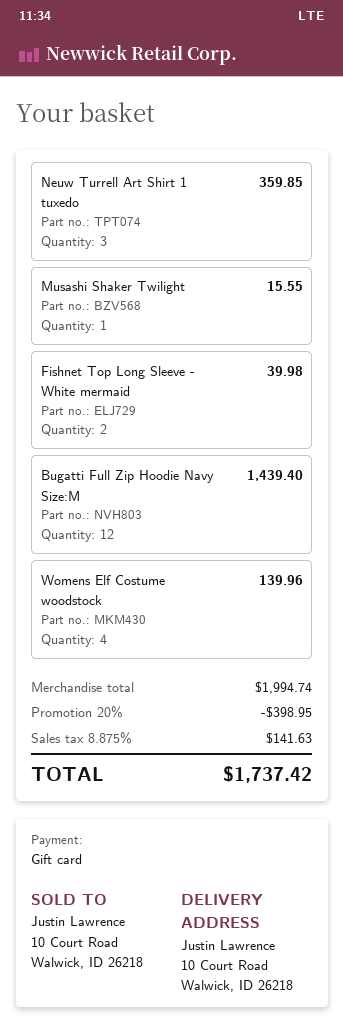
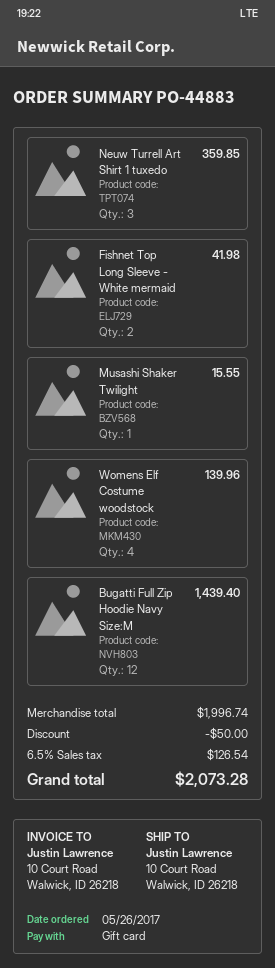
Fishnet Top Long Sleeve - White mermaid: 2 for 39.98 -> 2 for 41.98
subtotal: 1994.74 -> 1996.74
discount: 398.95 -> 50.00
tax: 8.875% = 141.63 -> 6.5% = 126.54
total: 1737.42 -> 2073.28

